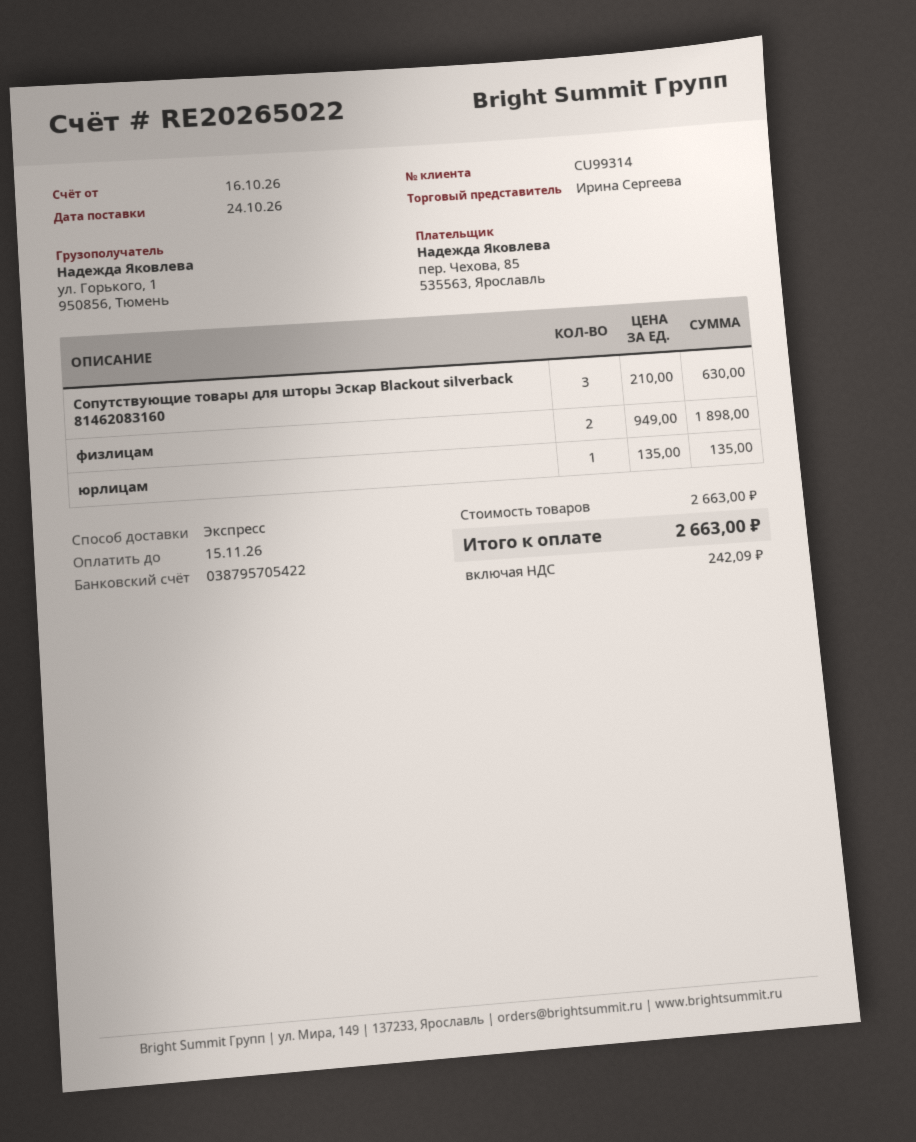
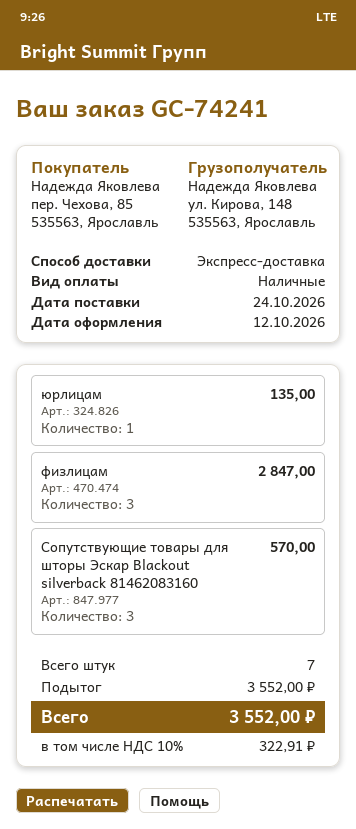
ship to: ул. Горького, 1, 950856, Тюмень -> ул. Кирова, 148, 535563, Ярославль
Сопутствующие товары для шторы Эскар Blackout silverback 81462083160: 3 for 630.00 -> 3 for 570.00
физлицам: 2 for 1898.00 -> 3 for 2847.00
subtotal: 2663.00 -> 3552.00
tax: 242.09 -> 322.91
total: 2663.00 -> 3552.00

